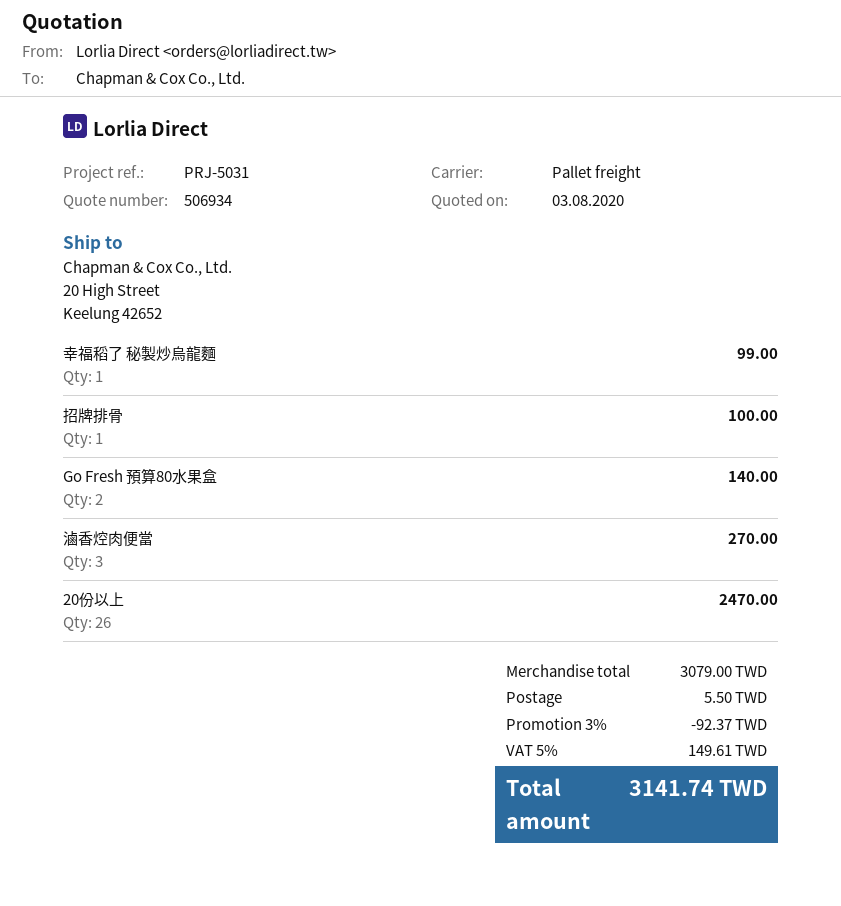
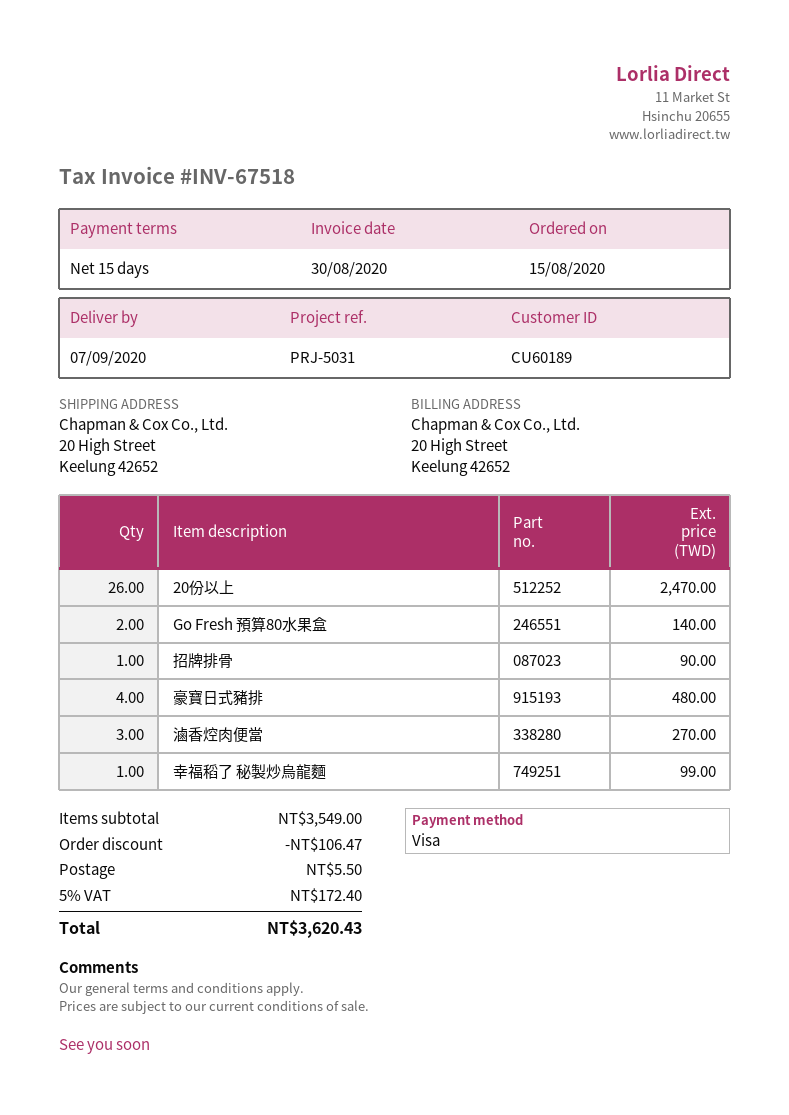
招牌排骨: 1 for 100.00 -> 1 for 90.00
豪寶日式豬排: none -> 4 for 480.00
subtotal: 3079.00 -> 3549.00
discount: 92.37 -> 106.47
tax: 5% = 149.61 -> 5% = 172.40
total: 3141.74 -> 3620.43

